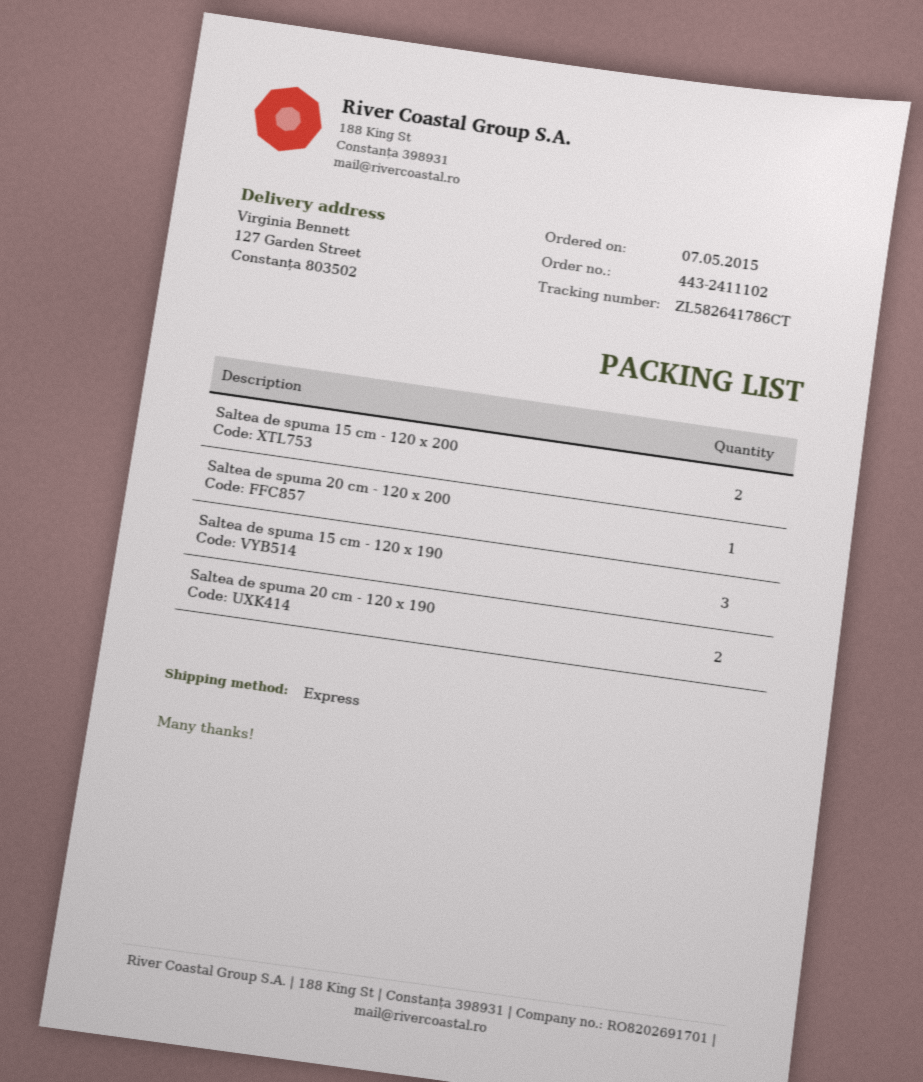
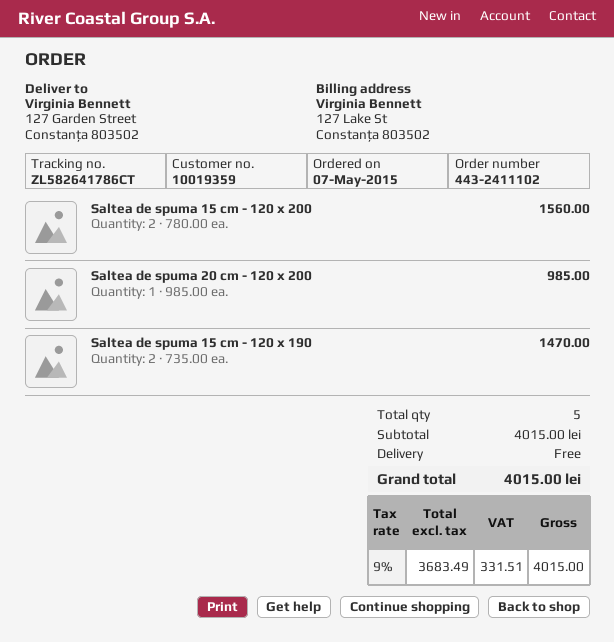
Saltea de spuma 15 cm - 120 x 190: 3 -> 2
Saltea de spuma 20 cm - 120 x 190: 2 -> none

